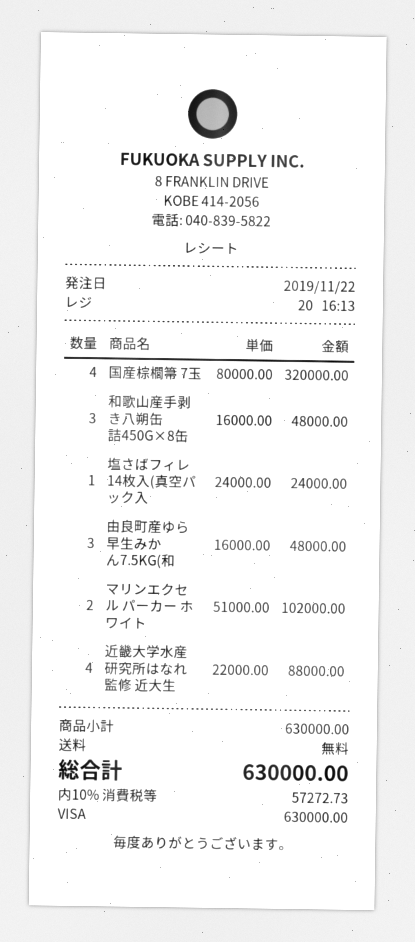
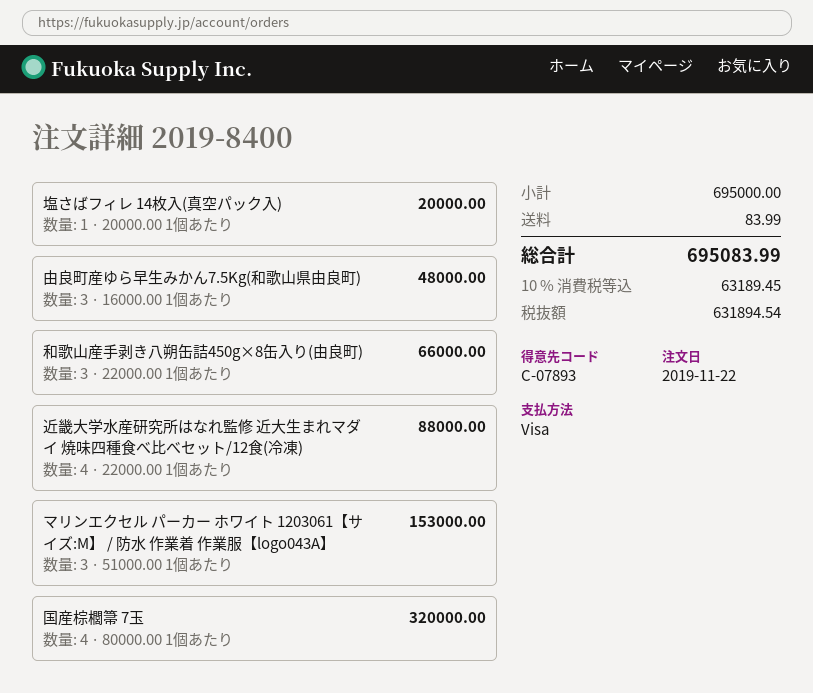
和歌山産手剥き八朔缶詰450G×8缶: 3 x 16000.00 = 48000.00 -> 3 x 22000.00 = 66000.00
塩さばフィレ 14枚入(真空パック入: 1 x 24000.00 = 24000.00 -> 1 x 20000.00 = 20000.00
マリンエクセル パーカー ホワイト: 2 x 51000.00 = 102000.00 -> 3 x 51000.00 = 153000.00
subtotal: 630000.00 -> 695000.00
shipping: 0.00 -> 83.99
tax: 10% = 57272.73 -> 10% = 63189.45
total: 630000.00 -> 695083.99

